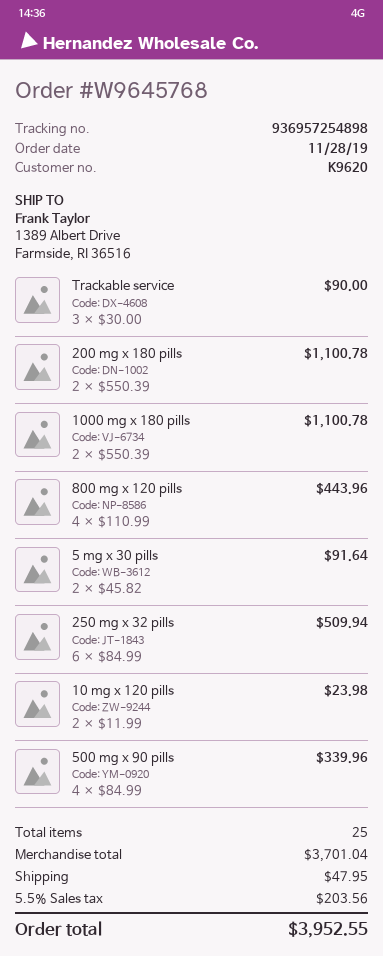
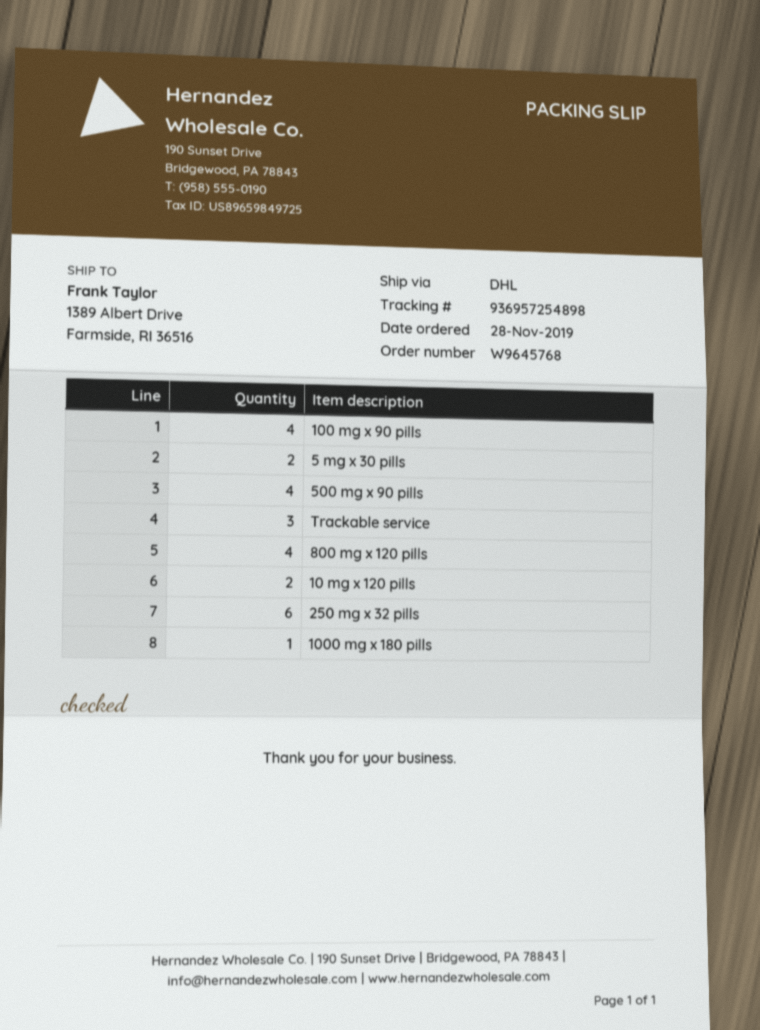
200 mg x 180 pills: 2 -> none
1000 mg x 180 pills: 2 -> 1
100 mg x 90 pills: none -> 4

